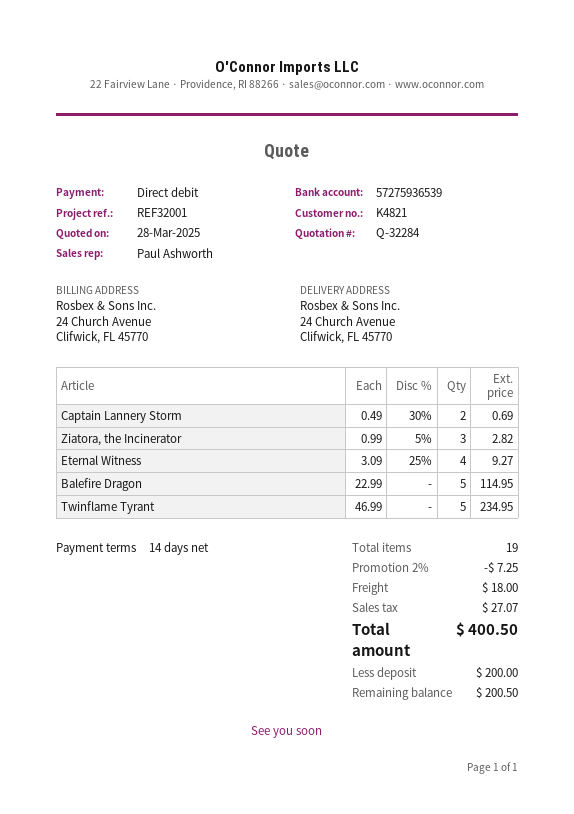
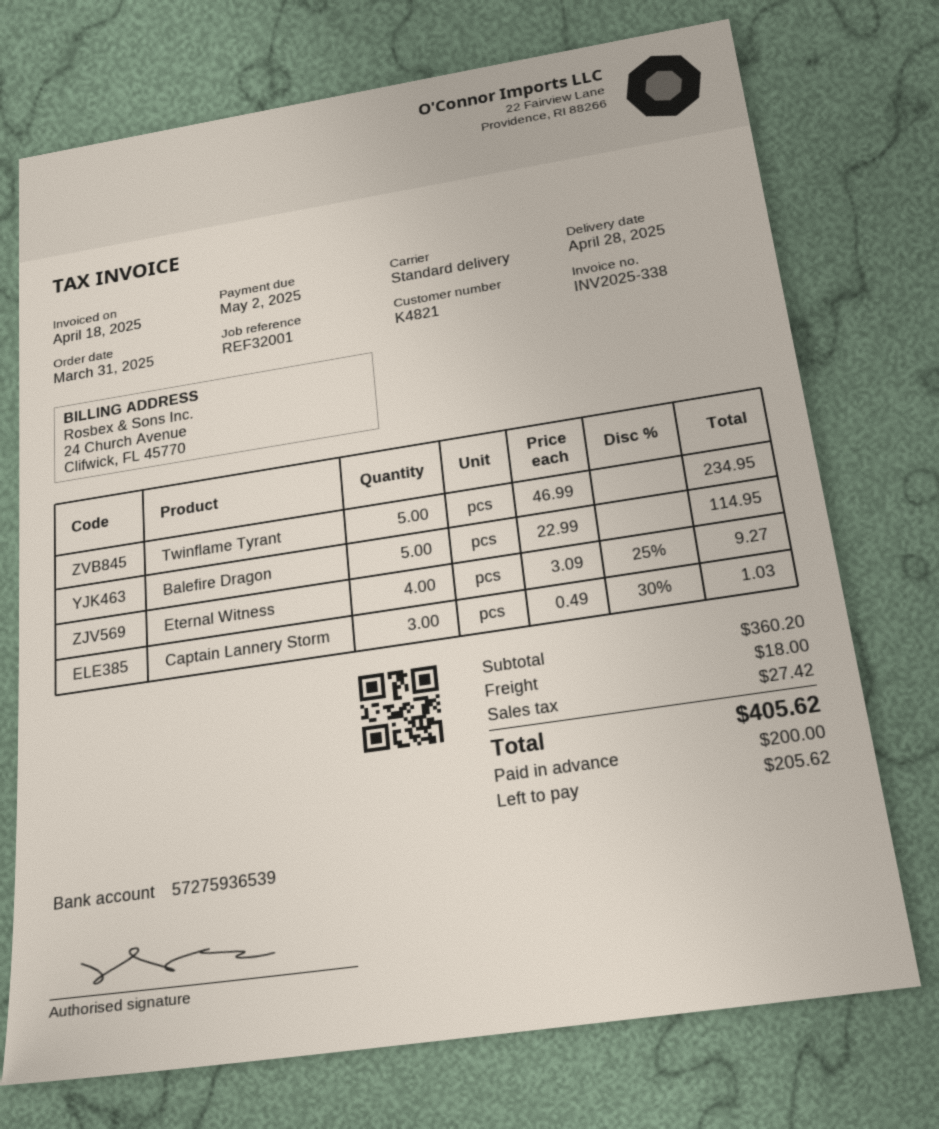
Captain Lannery Storm: 2 x 0.49 - 30% = 0.69 -> 3 x 0.49 - 30% = 1.03
Ziatora, the Incinerator: 3 x 0.99 - 5% = 2.82 -> none
discount: 2% = 7.25 -> none
tax: 27.07 -> 27.42
total: 400.50 -> 405.62
balance: 200.50 -> 205.62

